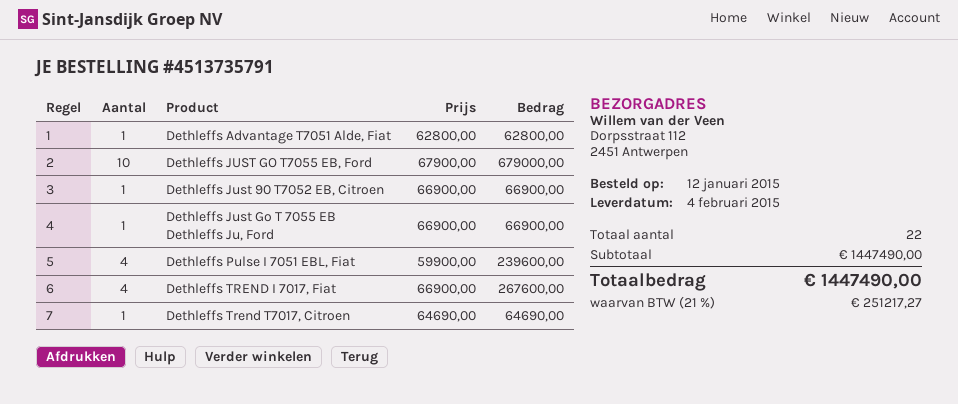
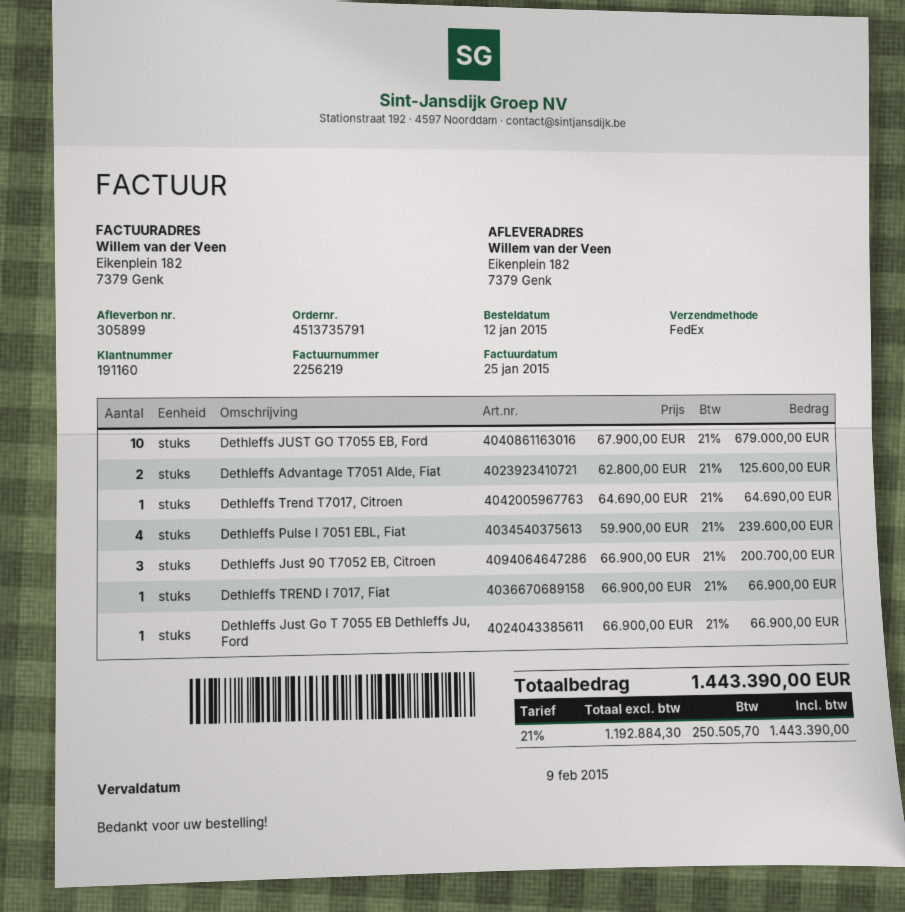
ship to: Dorpsstraat 112, 2451 Antwerpen -> Eikenplein 182, 7379 Genk
Dethleffs Advantage T7051 Alde, Fiat: 1 x 62800.00 = 62800.00 -> 2 x 62800.00 = 125600.00
Dethleffs Just 90 T7052 EB, Citroen: 1 x 66900.00 = 66900.00 -> 3 x 66900.00 = 200700.00
Dethleffs TREND I 7017, Fiat: 4 x 66900.00 = 267600.00 -> 1 x 66900.00 = 66900.00
tax: 21% = 251217.27 -> 21% = 250505.70
total: 1447490.00 -> 1443390.00

